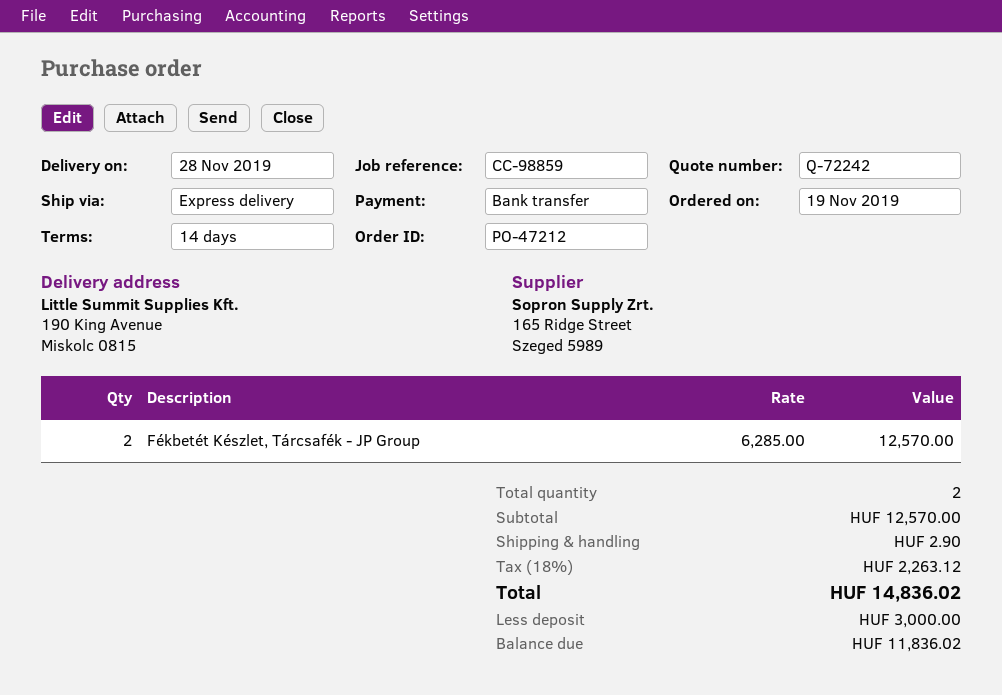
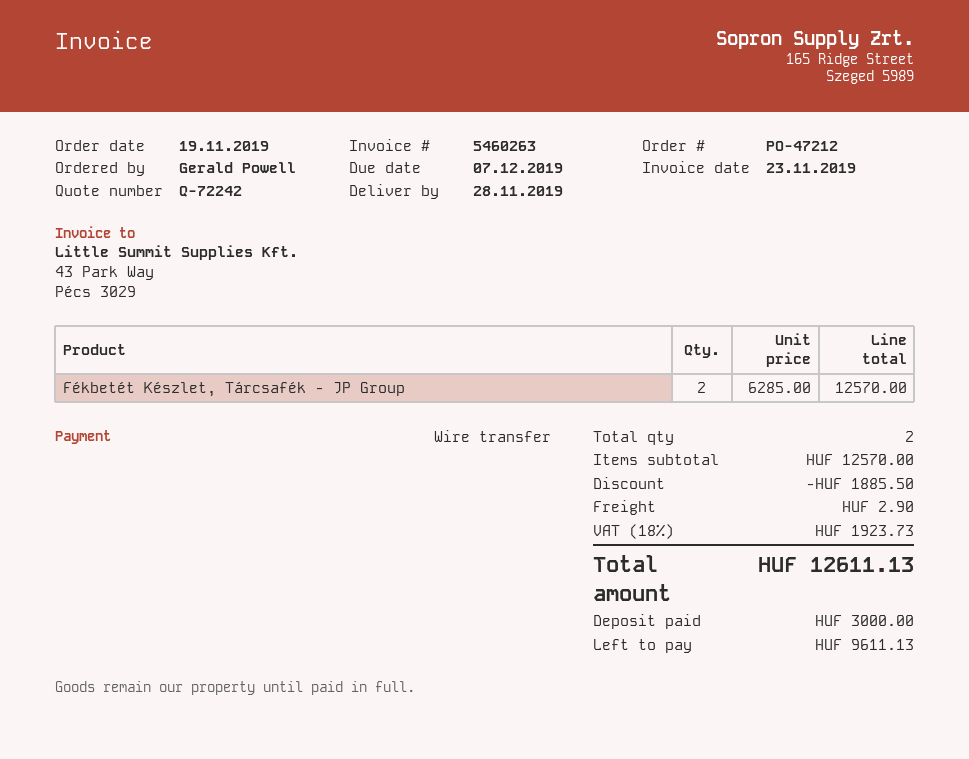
discount: none -> 1885.50
tax: 18% = 2263.12 -> 18% = 1923.73
total: 14836.02 -> 12611.13
balance: 11836.02 -> 9611.13

